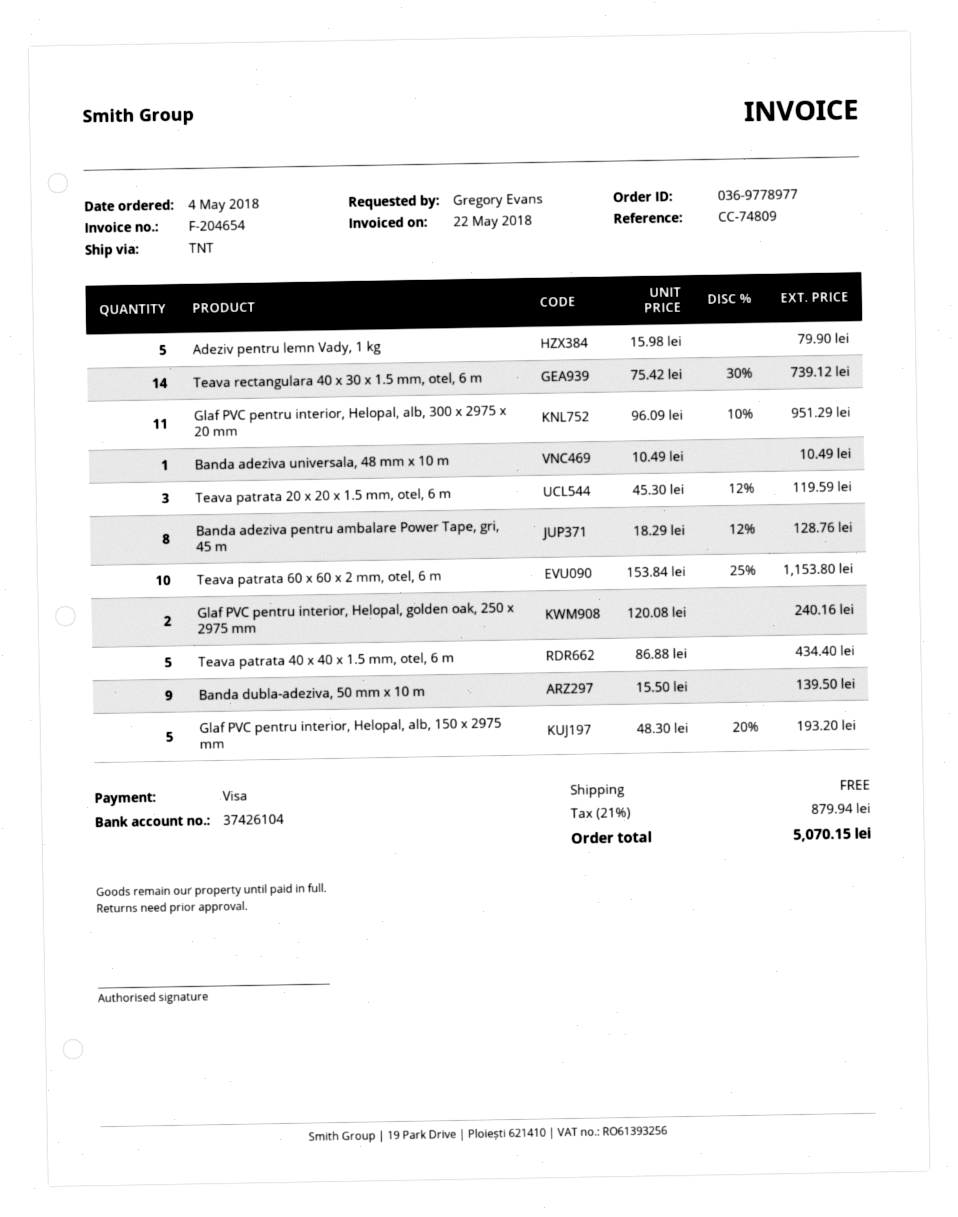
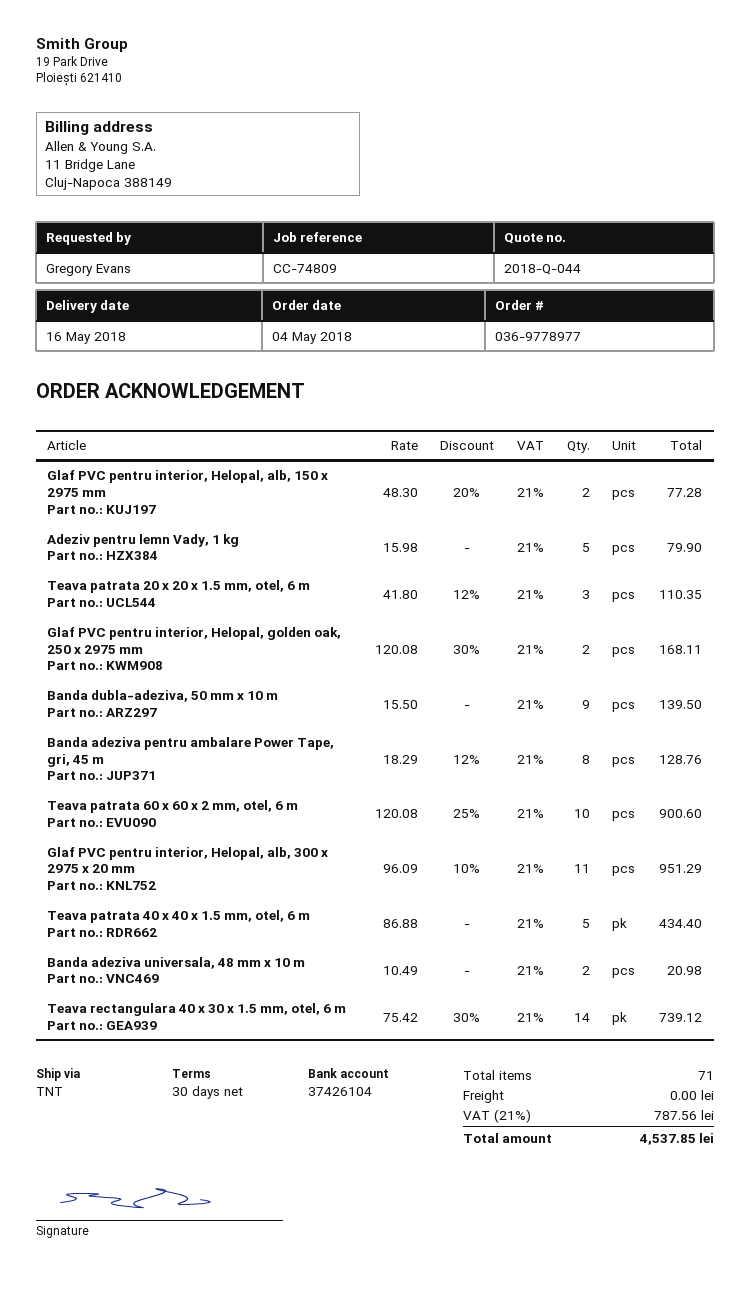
Banda adeziva universala, 48 mm x 10 m: 1 x 10.49 = 10.49 -> 2 x 10.49 = 20.98
Teava patrata 20 x 20 x 1.5 mm, otel, 6 m: 3 x 45.30 - 12% = 119.59 -> 3 x 41.80 - 12% = 110.35
Teava patrata 60 x 60 x 2 mm, otel, 6 m: 10 x 153.84 - 25% = 1153.80 -> 10 x 120.08 - 25% = 900.60
Glaf PVC pentru interior, Helopal, golden oak, 250 x 2975 mm: 2 x 120.08 = 240.16 -> 2 x 120.08 - 30% = 168.11
Glaf PVC pentru interior, Helopal, alb, 150 x 2975 mm: 5 x 48.30 - 20% = 193.20 -> 2 x 48.30 - 20% = 77.28
tax: 21% = 879.94 -> 21% = 787.56
total: 5070.15 -> 4537.85

